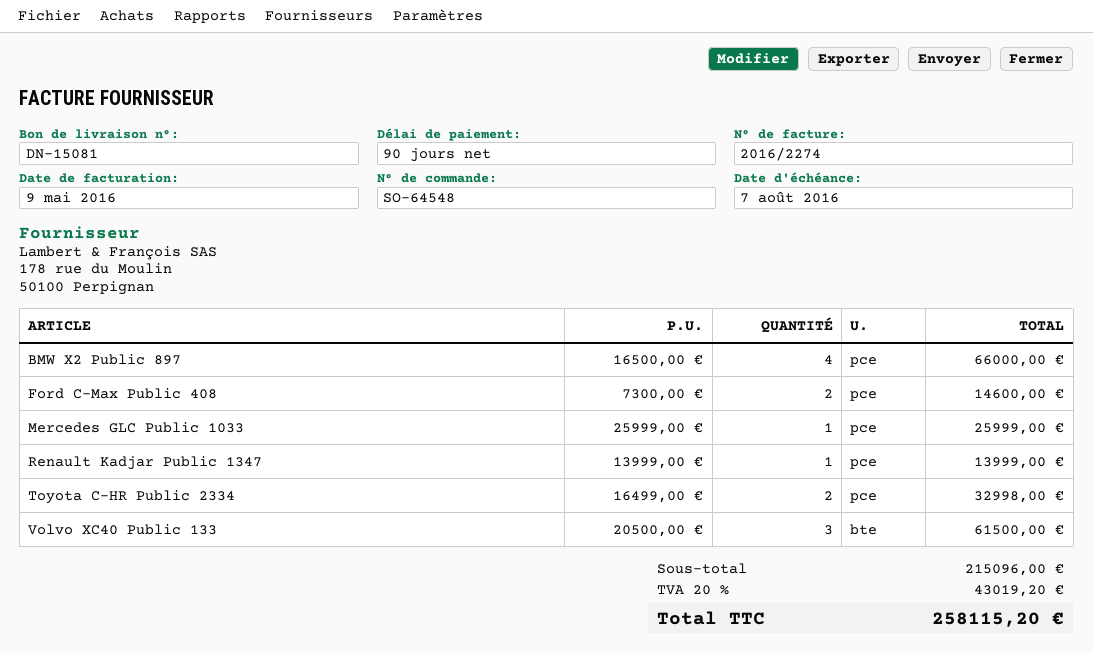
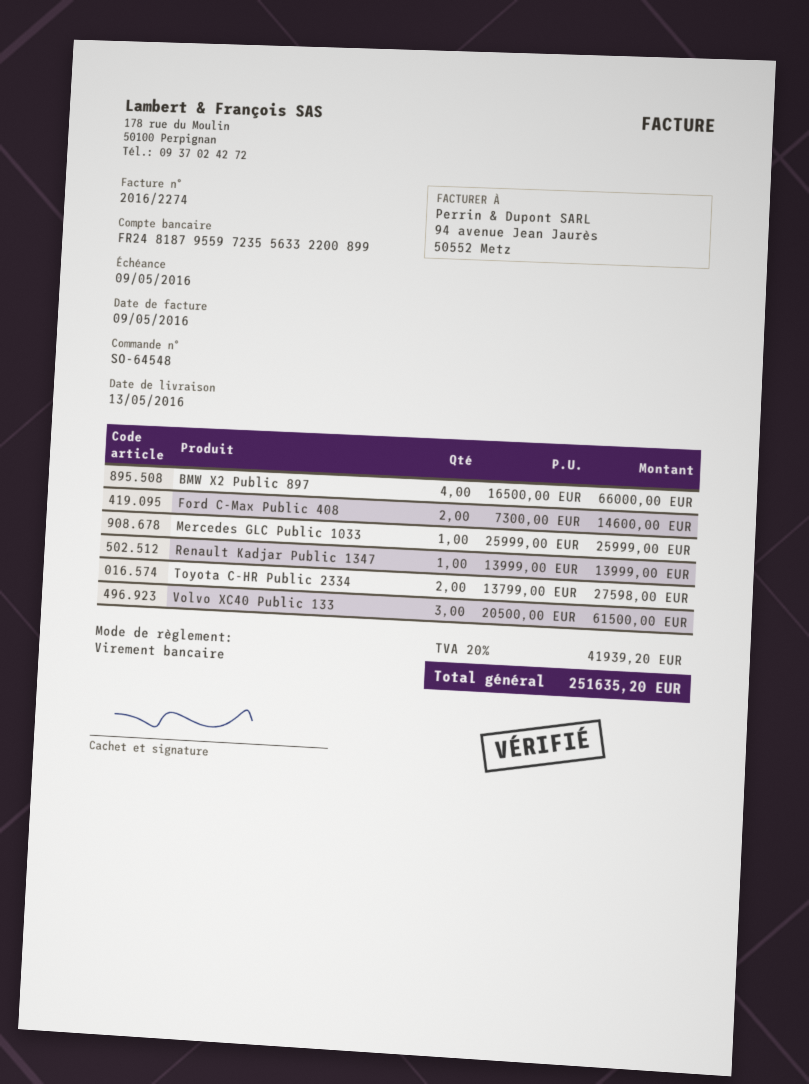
due date: 2016-08-07 -> 2016-05-09
Toyota C-HR Public 2334: 2 x 16499.00 = 32998.00 -> 2 x 13799.00 = 27598.00
tax: 20% = 43019.20 -> 20% = 41939.20
total: 258115.20 -> 251635.20

